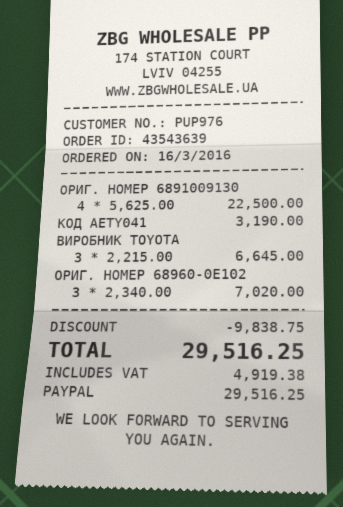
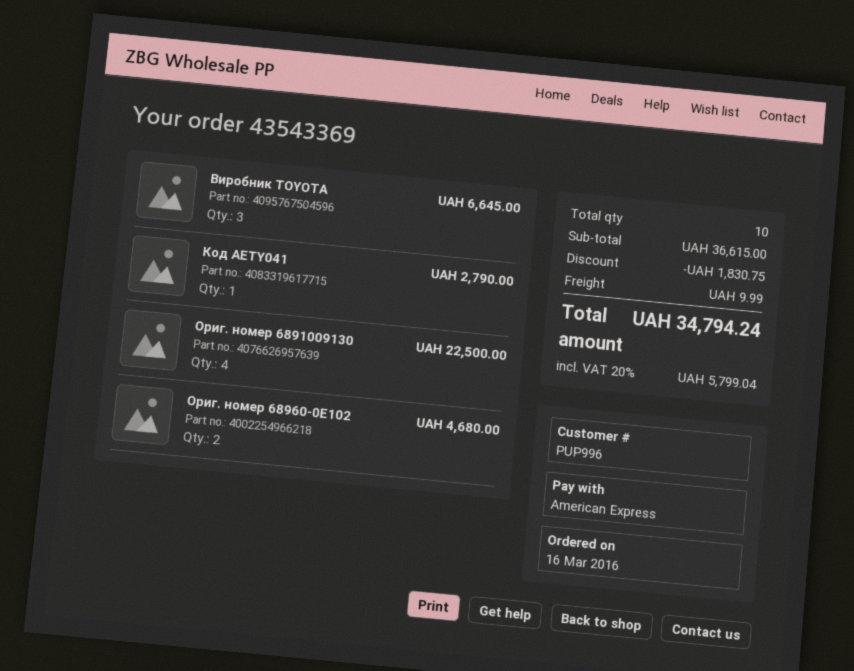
order number: 43543639 -> 43543369
customer number: PUP976 -> PUP996
payment method: PayPal -> American Express
КОД AETY041: 1 for 3190.00 -> 1 for 2790.00
ОРИГ. НОМЕР 68960-0E102: 3 for 7020.00 -> 2 for 4680.00
discount: 9838.75 -> 1830.75
shipping: none -> 9.99
tax: 4919.38 -> 5799.04
total: 29516.25 -> 34794.24

